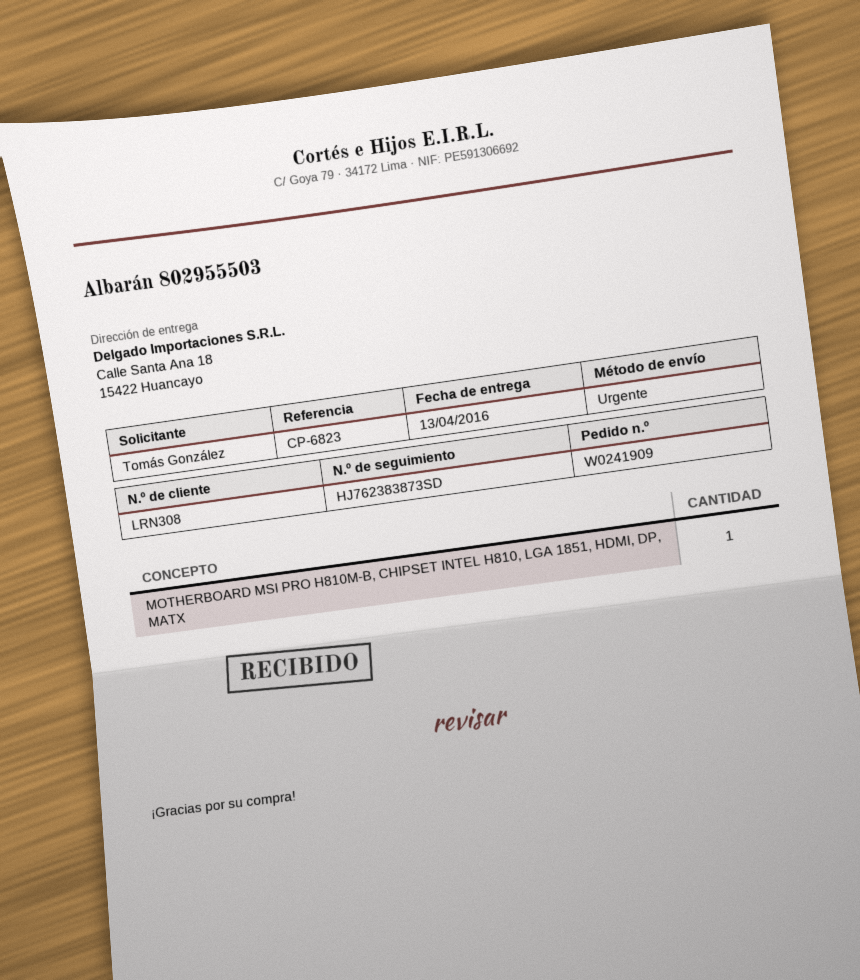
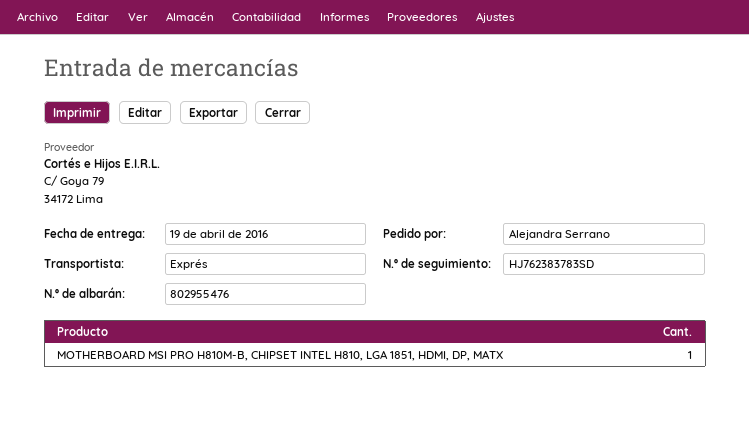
delivery note number: 802955503 -> 802955476
delivery date: 2016-04-13 -> 2016-04-19
ordered by: Tomás González -> Alejandra Serrano
tracking number: HJ762383873SD -> HJ762383783SD

